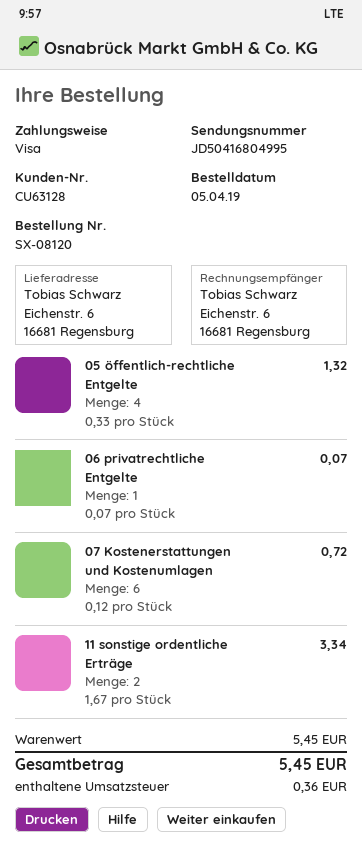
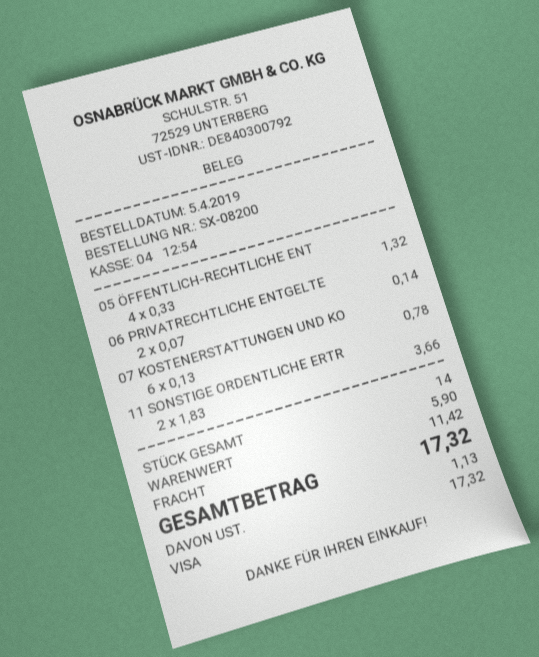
order number: SX-08120 -> SX-08200
06 privatrechtliche Entgelte: 1 x 0.07 = 0.07 -> 2 x 0.07 = 0.14
07 Kostenerstattungen und Kostenumlagen: 6 x 0.12 = 0.72 -> 6 x 0.13 = 0.78
11 sonstige ordentliche Erträge: 2 x 1.67 = 3.34 -> 2 x 1.83 = 3.66
subtotal: 5.45 -> 5.90
shipping: none -> 11.42
tax: 0.36 -> 1.13
total: 5.45 -> 17.32

